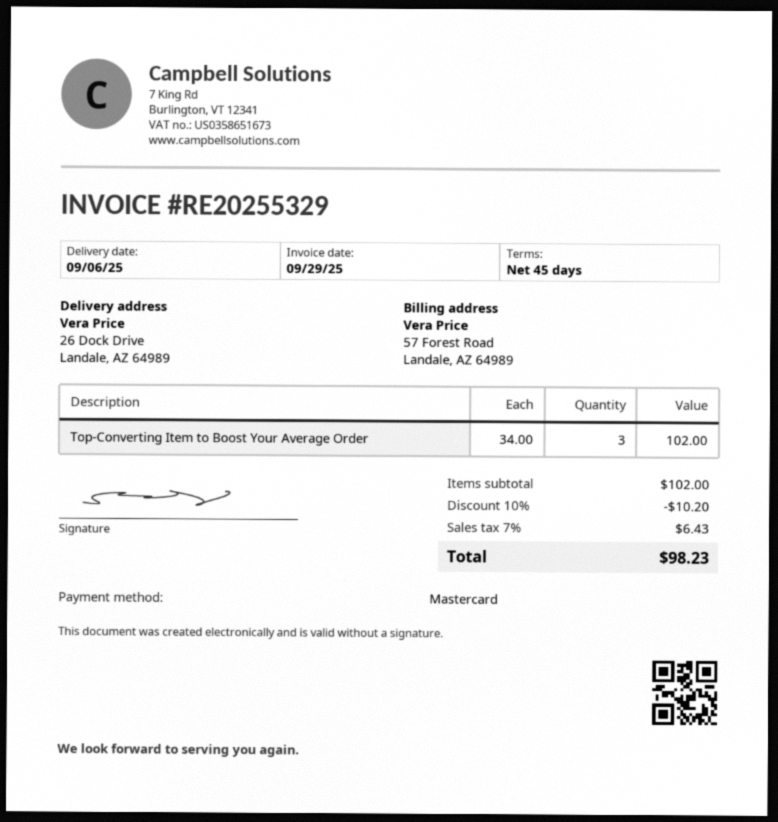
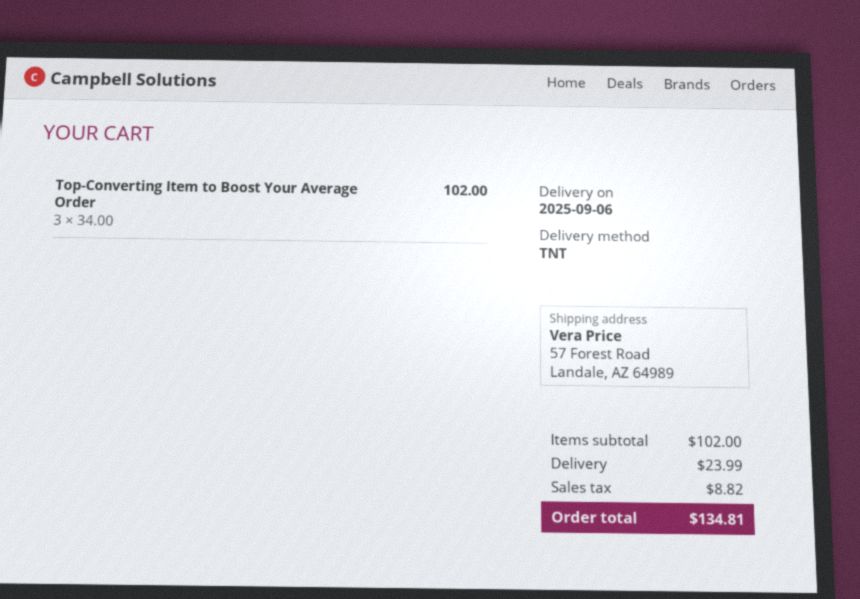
ship to: 26 Dock Drive, Landale, AZ 64989 -> 57 Forest Road, Landale, AZ 64989
discount: 10% = 10.20 -> none
shipping: none -> 23.99
tax: 6.43 -> 8.82
total: 98.23 -> 134.81

